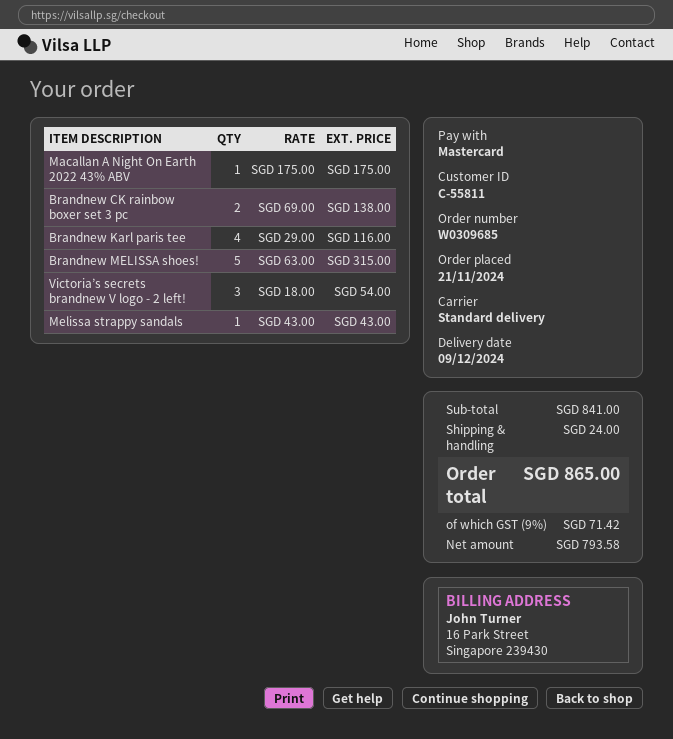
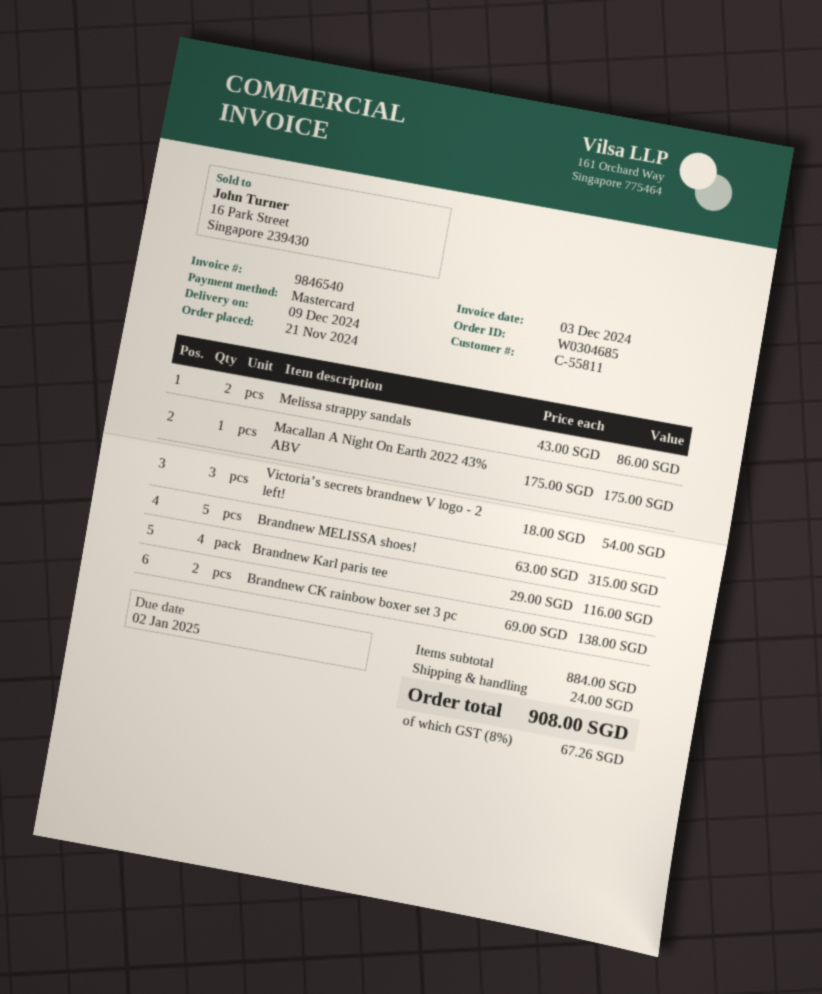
order number: W0309685 -> W0304685
Melissa strappy sandals: 1 x 43.00 = 43.00 -> 2 x 43.00 = 86.00
subtotal: 841.00 -> 884.00
tax: 9% = 71.42 -> 8% = 67.26
total: 865.00 -> 908.00

